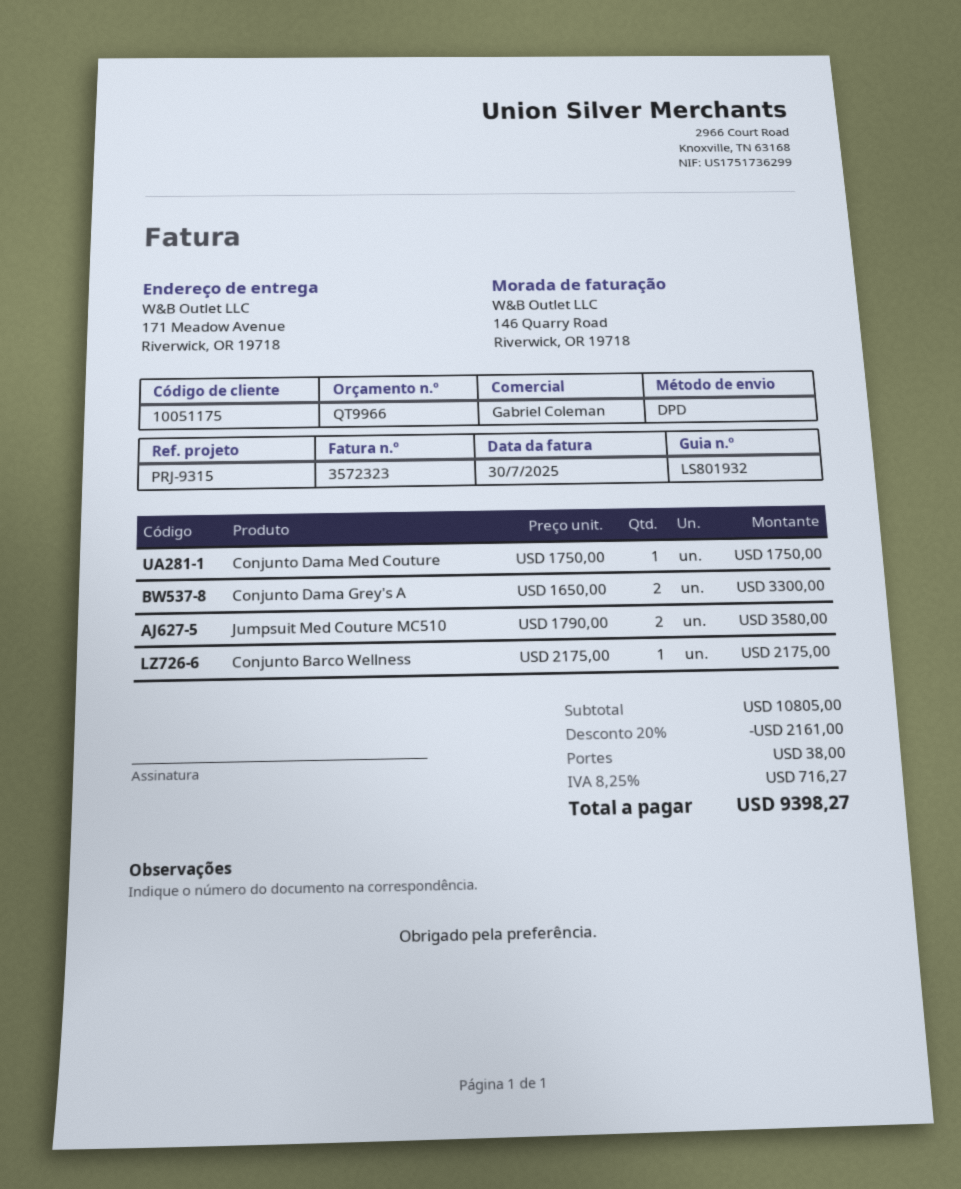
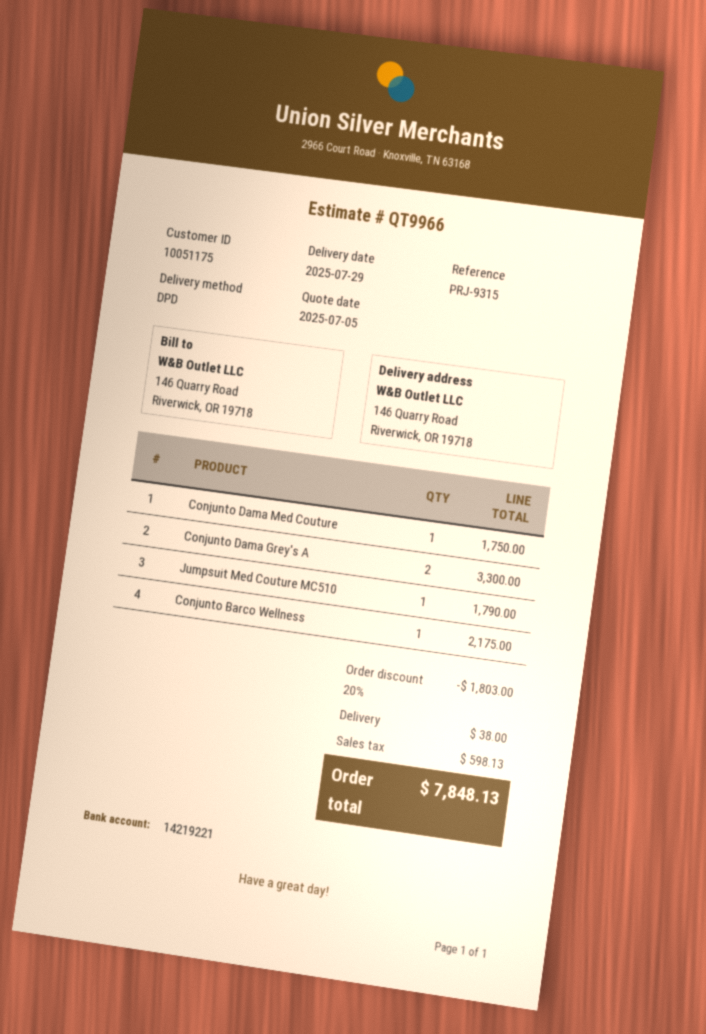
ship to: 171 Meadow Avenue, Riverwick, OR 19718 -> 146 Quarry Road, Riverwick, OR 19718
Jumpsuit Med Couture MC510: 2 for 3580.00 -> 1 for 1790.00
discount: 20% = 2161.00 -> 20% = 1803.00
tax: 716.27 -> 598.13
total: 9398.27 -> 7848.13

